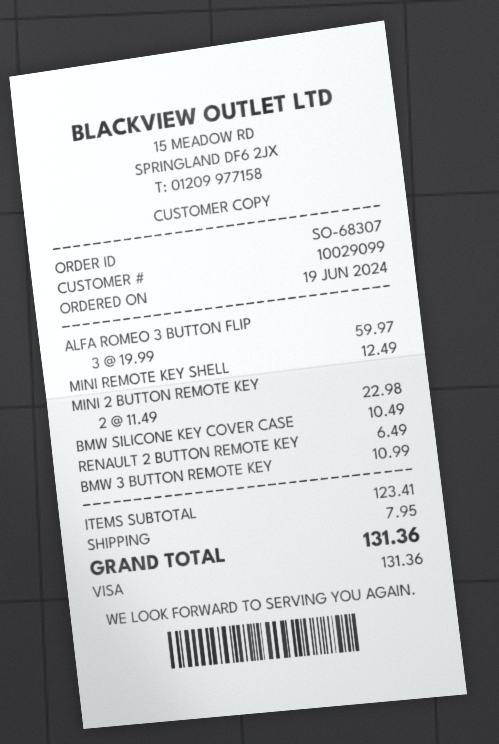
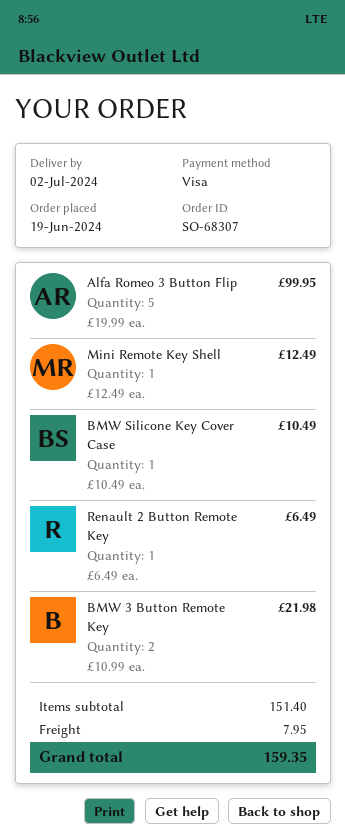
ALFA ROMEO 3 BUTTON FLIP: 3 x 19.99 = 59.97 -> 5 x 19.99 = 99.95
MINI 2 BUTTON REMOTE KEY: 2 x 11.49 = 22.98 -> none
BMW 3 BUTTON REMOTE KEY: 1 x 10.99 = 10.99 -> 2 x 10.99 = 21.98
subtotal: 123.41 -> 151.40
total: 131.36 -> 159.35

